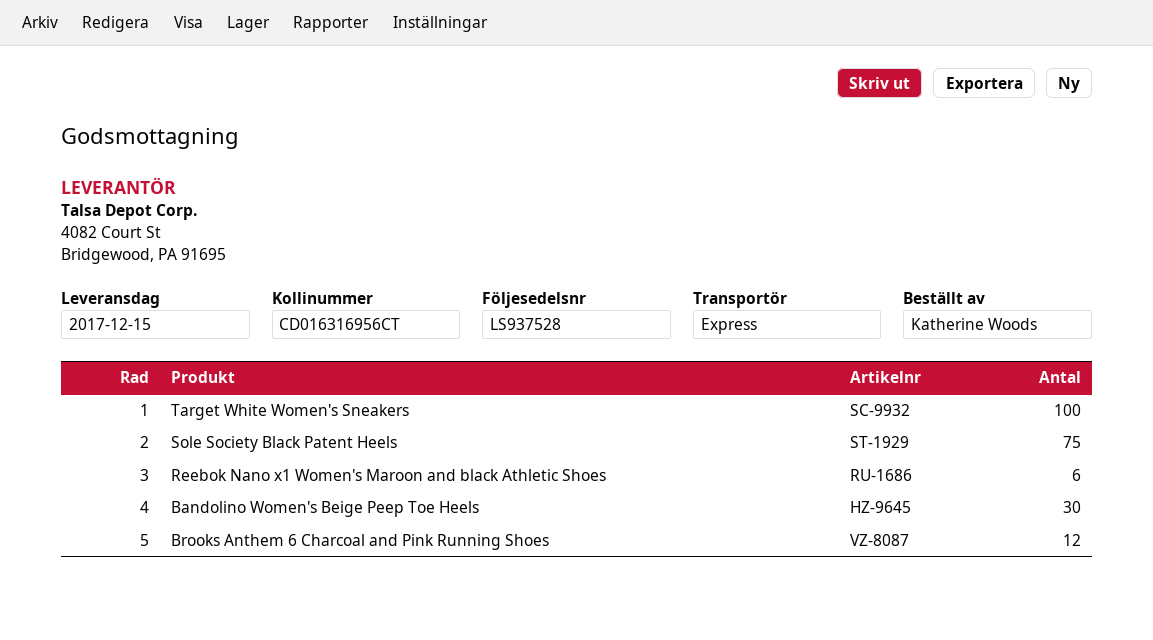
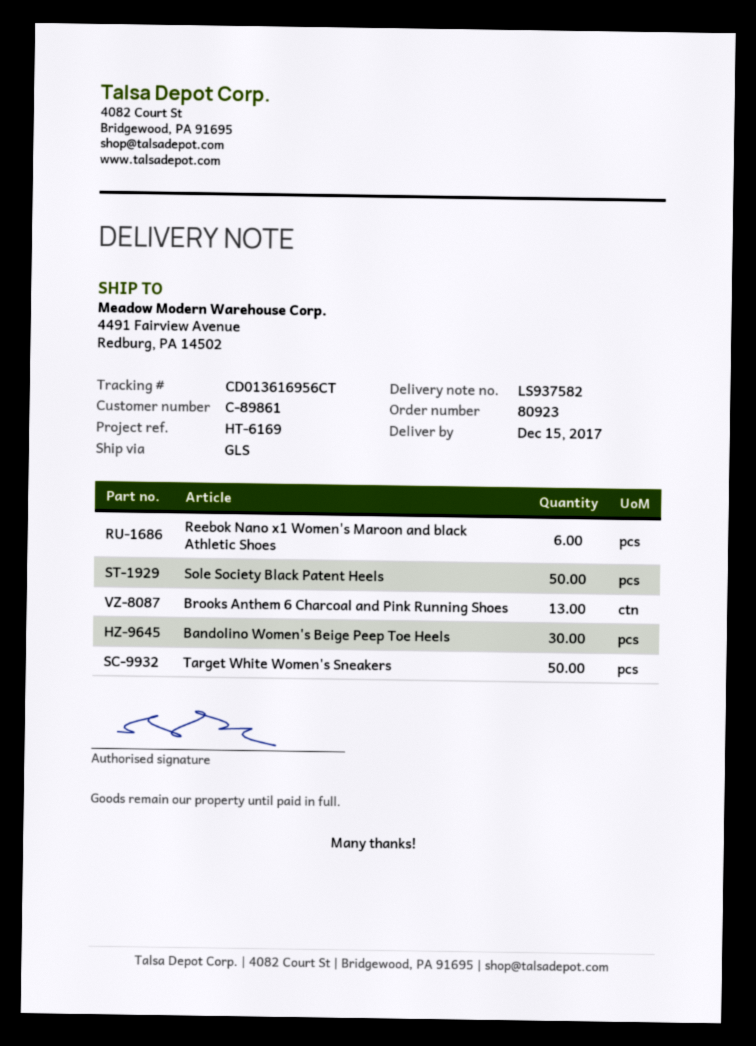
delivery note number: LS937528 -> LS937582
shipping method: express -> GLS
tracking number: CD016316956CT -> CD013616956CT
Target White Women's Sneakers: 100 -> 50
Sole Society Black Patent Heels: 75 -> 50
Brooks Anthem 6 Charcoal and Pink Running Shoes: 12 -> 13

